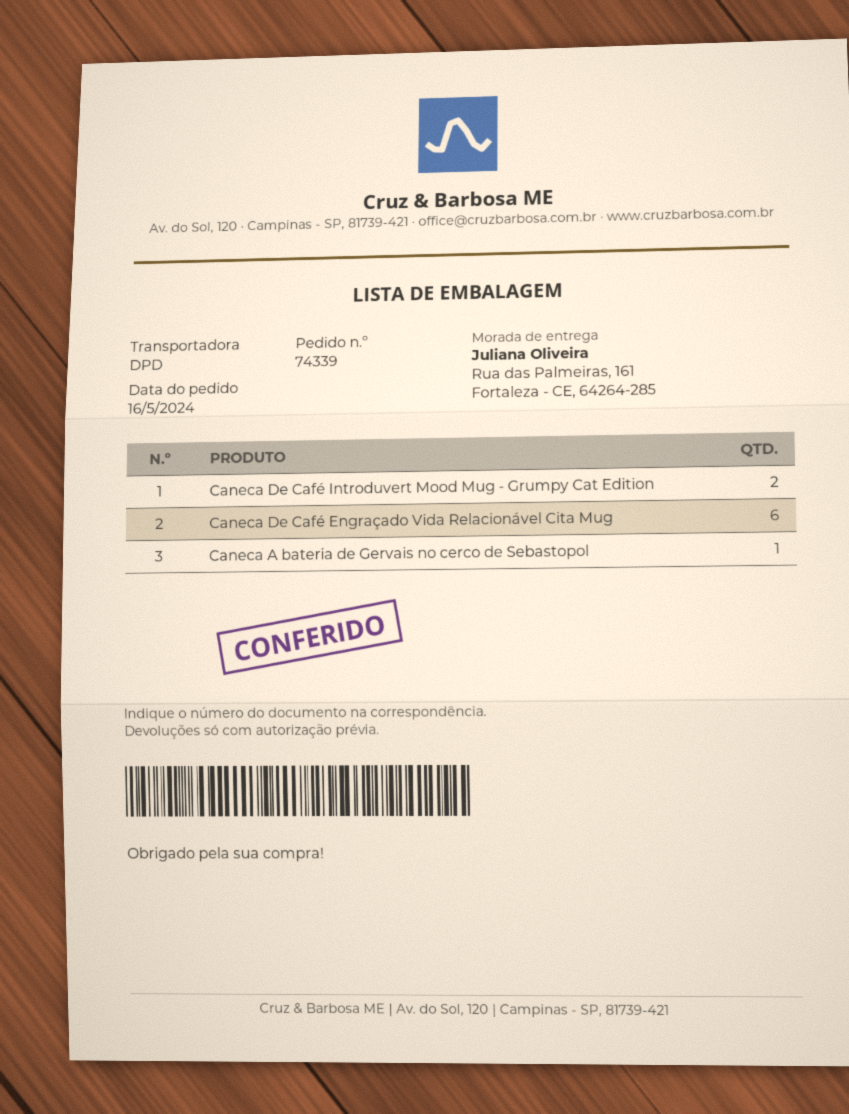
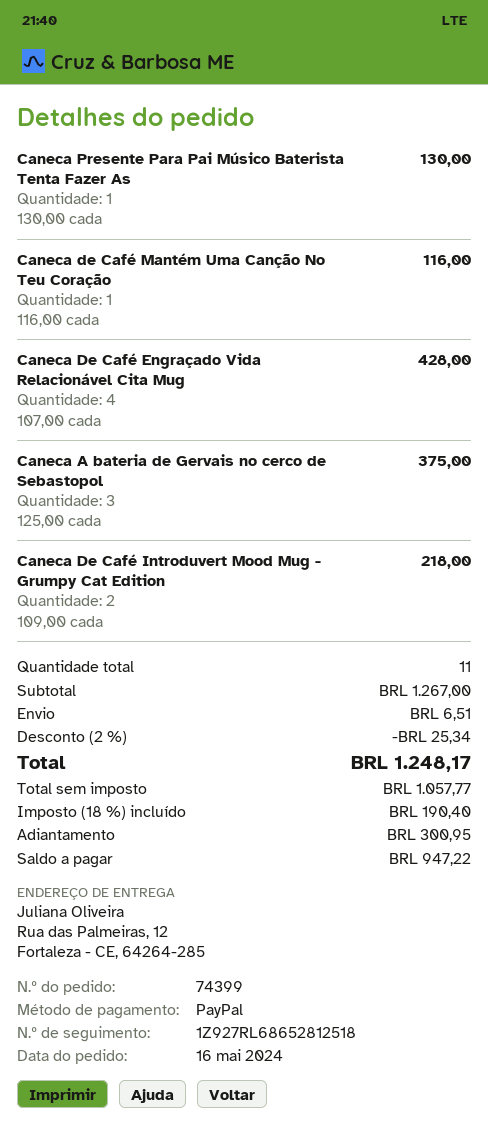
order number: 74339 -> 74399
ship to: Rua das Palmeiras, 161, Fortaleza - CE, 64264-285 -> Rua das Palmeiras, 12, Fortaleza - CE, 64264-285
Caneca De Café Engraçado Vida Relacionável Cita Mug: 6 -> 4
Caneca A bateria de Gervais no cerco de Sebastopol: 1 -> 3
Caneca Presente Para Pai Músico Baterista Tenta Fazer As: none -> 1
Caneca de Café Mantém Uma Canção No Teu Coração: none -> 1

